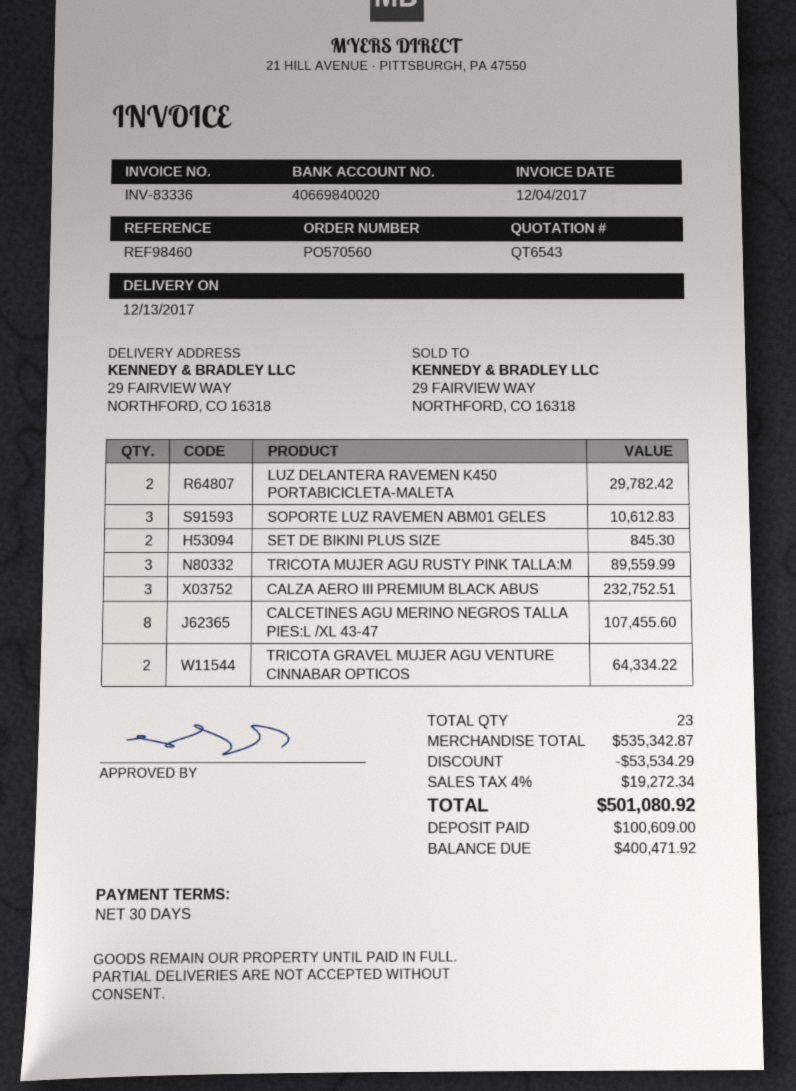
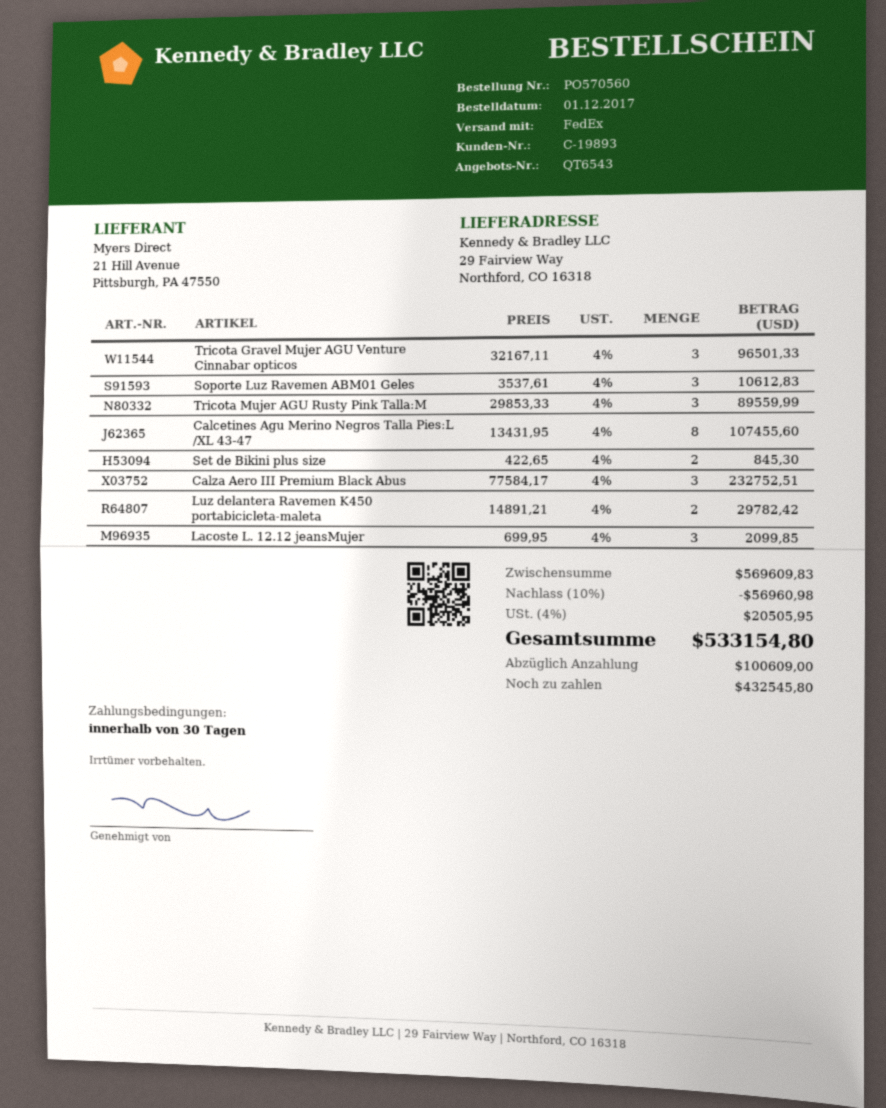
TRICOTA GRAVEL MUJER AGU VENTURE CINNABAR OPTICOS: 2 for 64334.22 -> 3 for 96501.33
Lacoste L. 12.12 jeansMujer: none -> 3 for 2099.85
subtotal: 535342.87 -> 569609.83
discount: 53534.29 -> 56960.98
tax: 4% = 19272.34 -> 4% = 20505.95
total: 501080.92 -> 533154.80
balance: 400471.92 -> 432545.80

